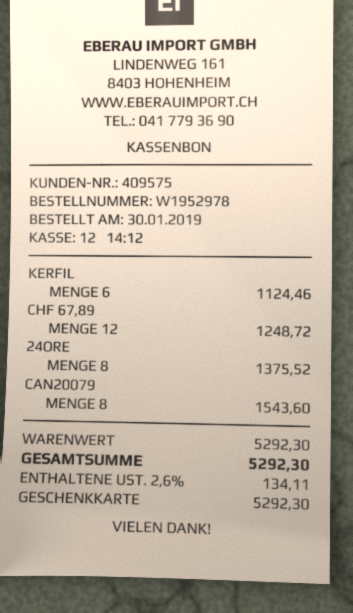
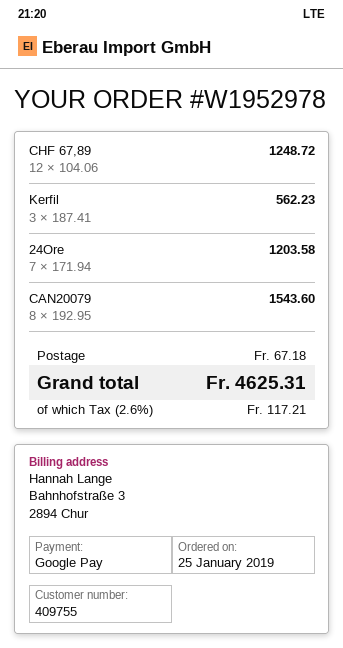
order date: 2019-01-30 -> 2019-01-25
customer number: 409575 -> 409755
payment method: gift card -> Google Pay
KERFIL: 6 for 1124.46 -> 3 for 562.23
24ORE: 8 for 1375.52 -> 7 for 1203.58
shipping: none -> 67.18
tax: 2.6% = 134.11 -> 2.6% = 117.21
total: 5292.30 -> 4625.31

